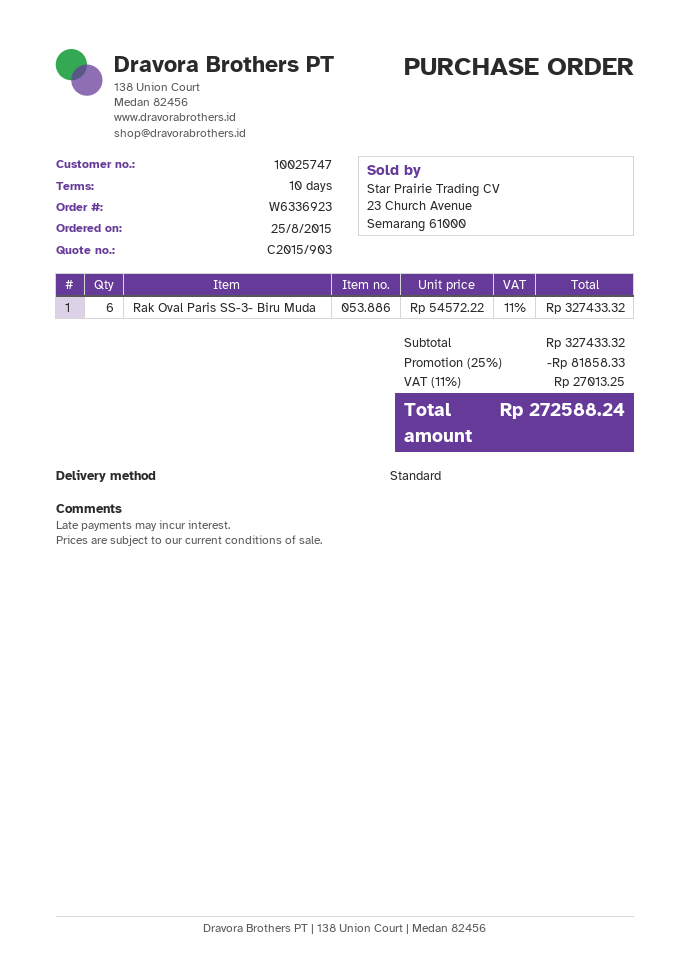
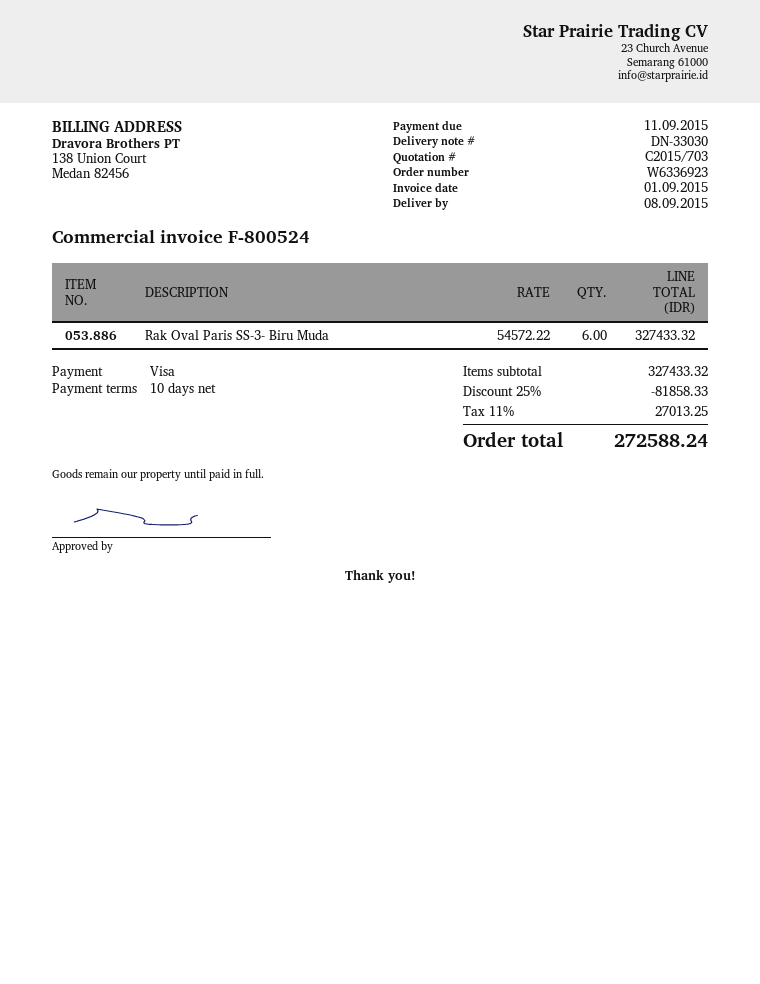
quote number: C2015/903 -> C2015/703

